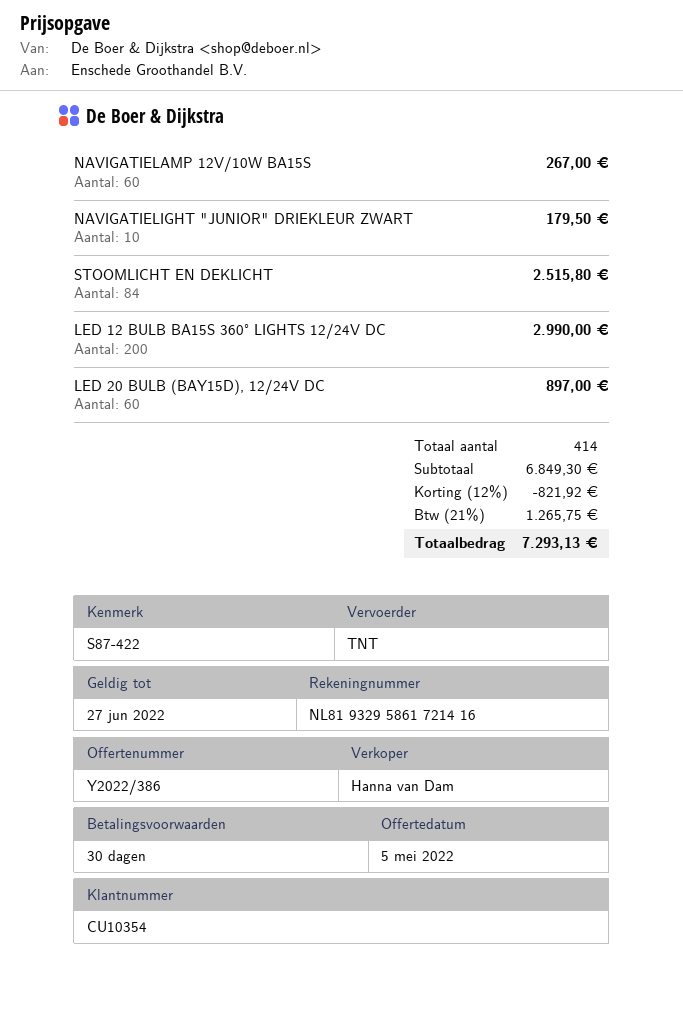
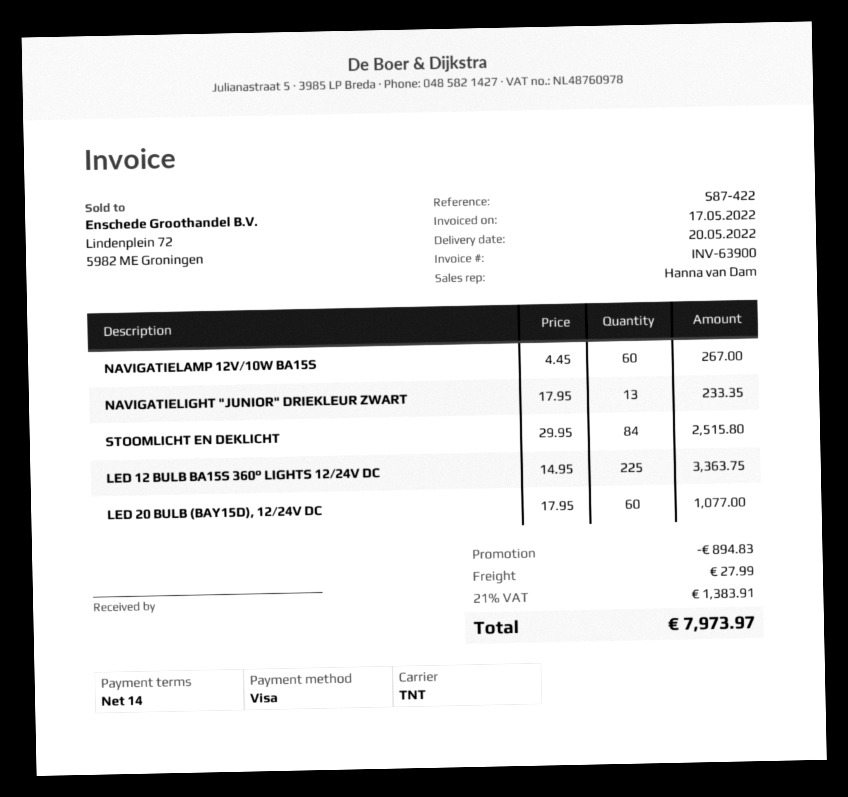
payment terms: 30 days -> 14 days
NAVIGATIELIGHT "JUNIOR" DRIEKLEUR ZWART: 10 for 179.50 -> 13 for 233.35
LED 12 BULB BA15S 360° LIGHTS 12/24V DC: 200 for 2990.00 -> 225 for 3363.75
LED 20 BULB (BAY15D), 12/24V DC: 60 for 897.00 -> 60 for 1077.00
discount: 821.92 -> 894.83
shipping: none -> 27.99
tax: 21% = 1265.75 -> 21% = 1383.91
total: 7293.13 -> 7973.97

